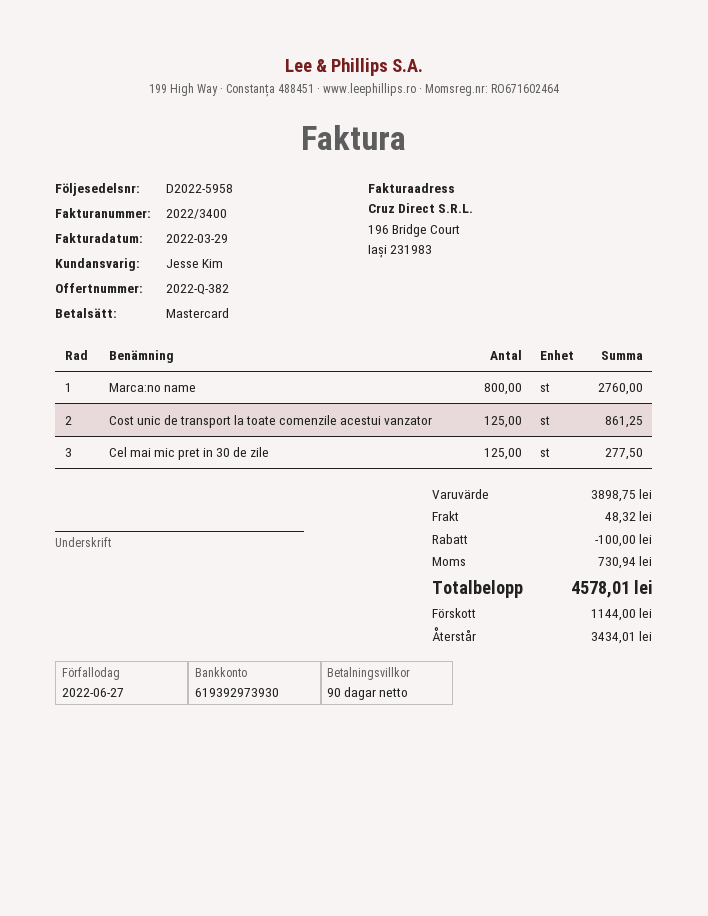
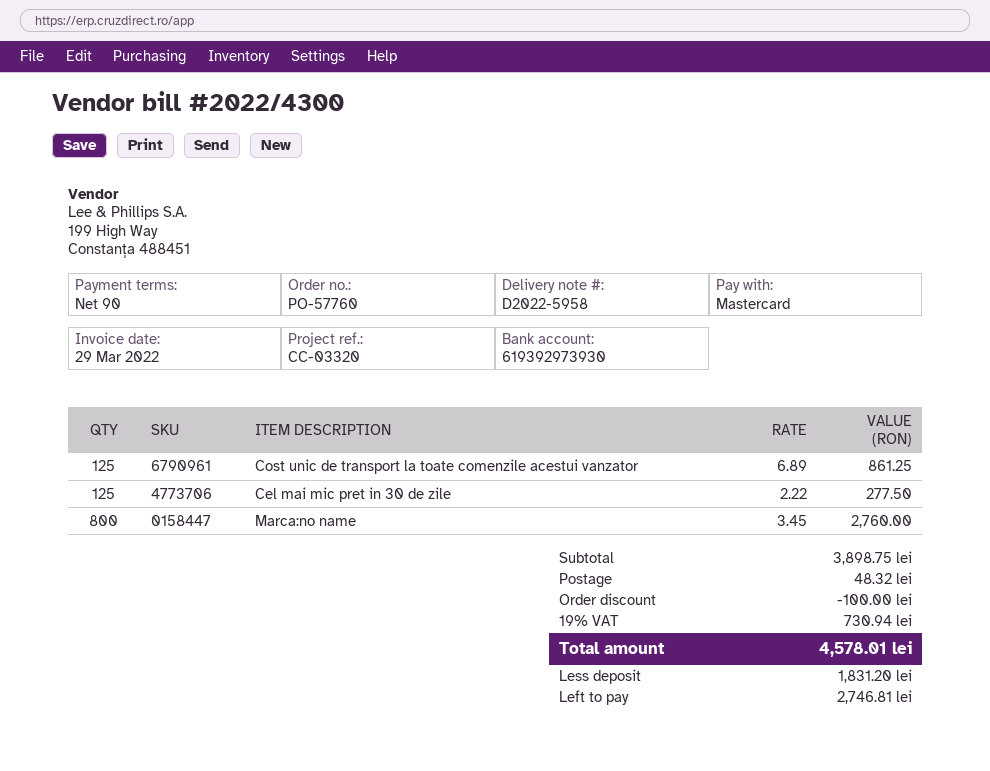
invoice number: 2022/3400 -> 2022/4300
deposit: 1144.00 -> 1831.20
balance: 3434.01 -> 2746.81

